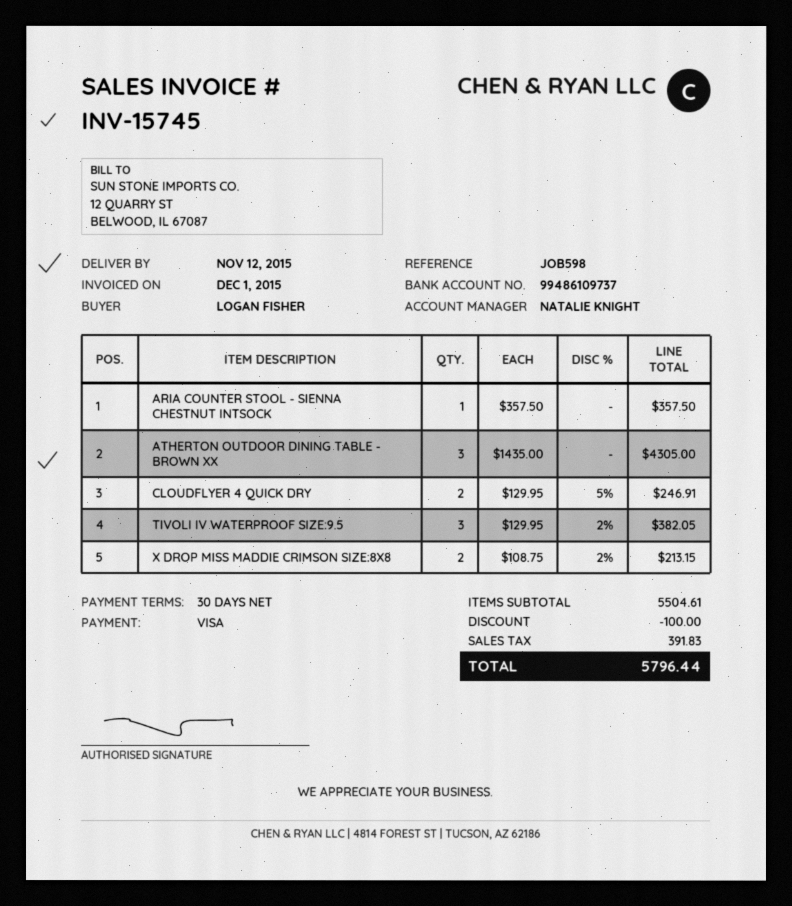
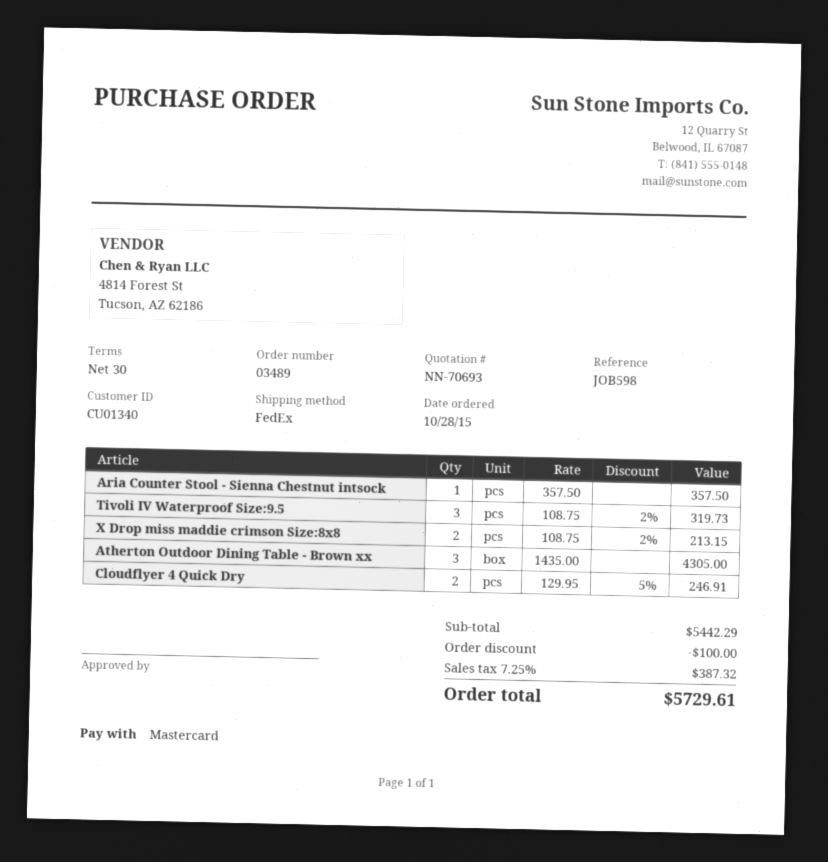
payment method: Visa -> Mastercard
TIVOLI IV WATERPROOF SIZE:9.5: 3 x 129.95 - 2% = 382.05 -> 3 x 108.75 - 2% = 319.73
subtotal: 5504.61 -> 5442.29
tax: 391.83 -> 387.32
total: 5796.44 -> 5729.61

